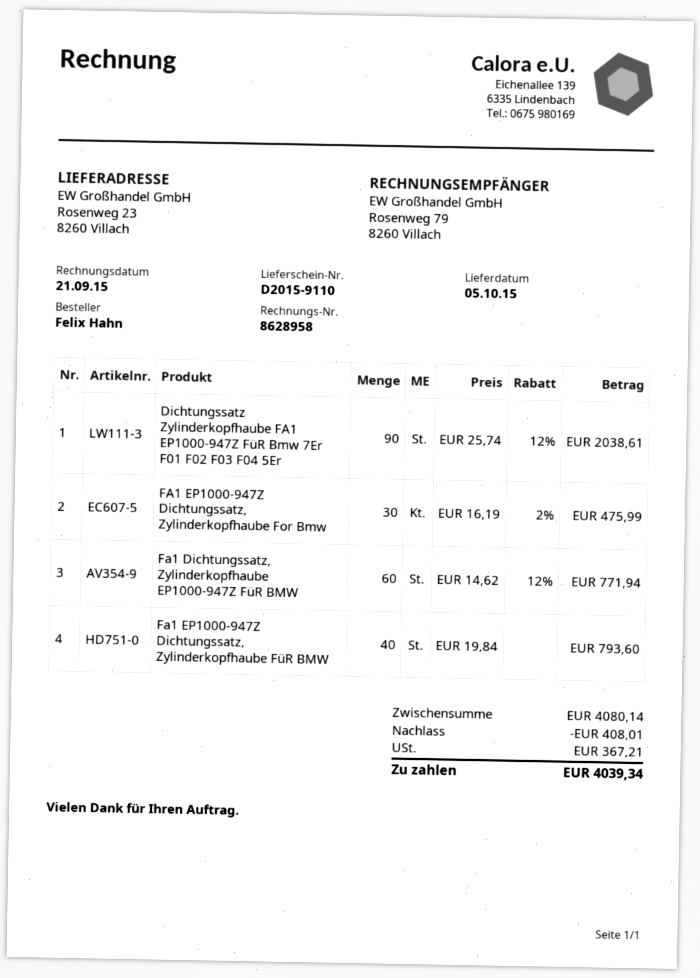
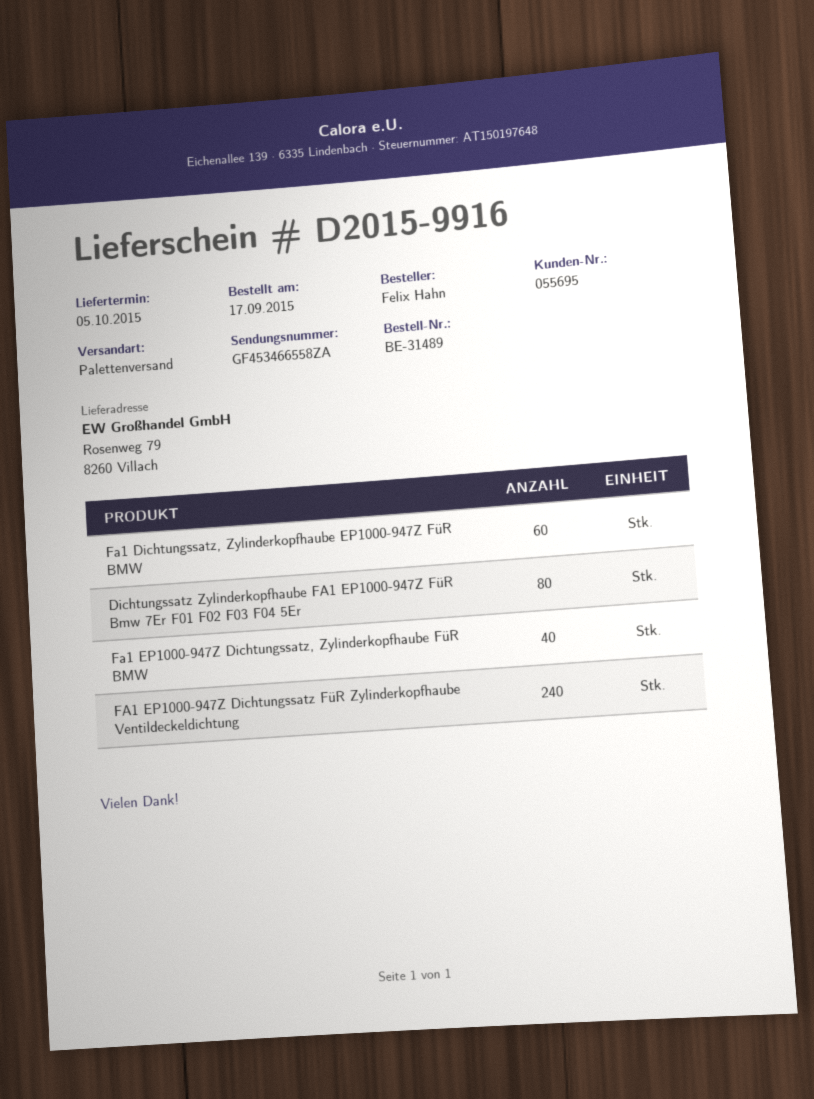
delivery note number: D2015-9110 -> D2015-9916
ship to: Rosenweg 23, 8260 Villach -> Rosenweg 79, 8260 Villach
Dichtungssatz Zylinderkopfhaube FA1 EP1000-947Z FüR Bmw 7Er F01 F02 F03 F04 5Er: 90 -> 80
FA1 EP1000-947Z Dichtungssatz, Zylinderkopfhaube For Bmw: 30 -> none
FA1 EP1000-947Z Dichtungssatz FüR Zylinderkopfhaube Ventildeckeldichtung: none -> 240

